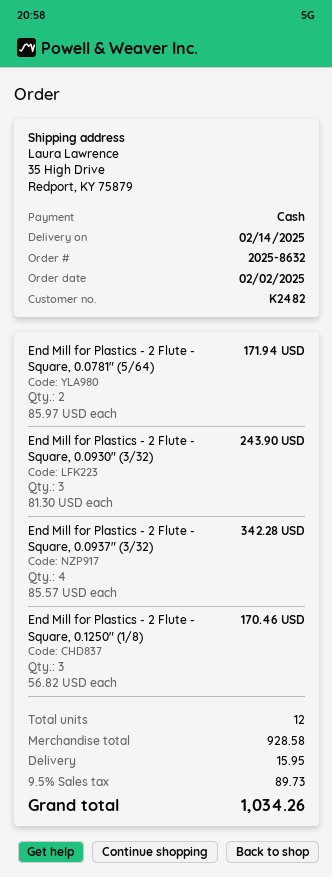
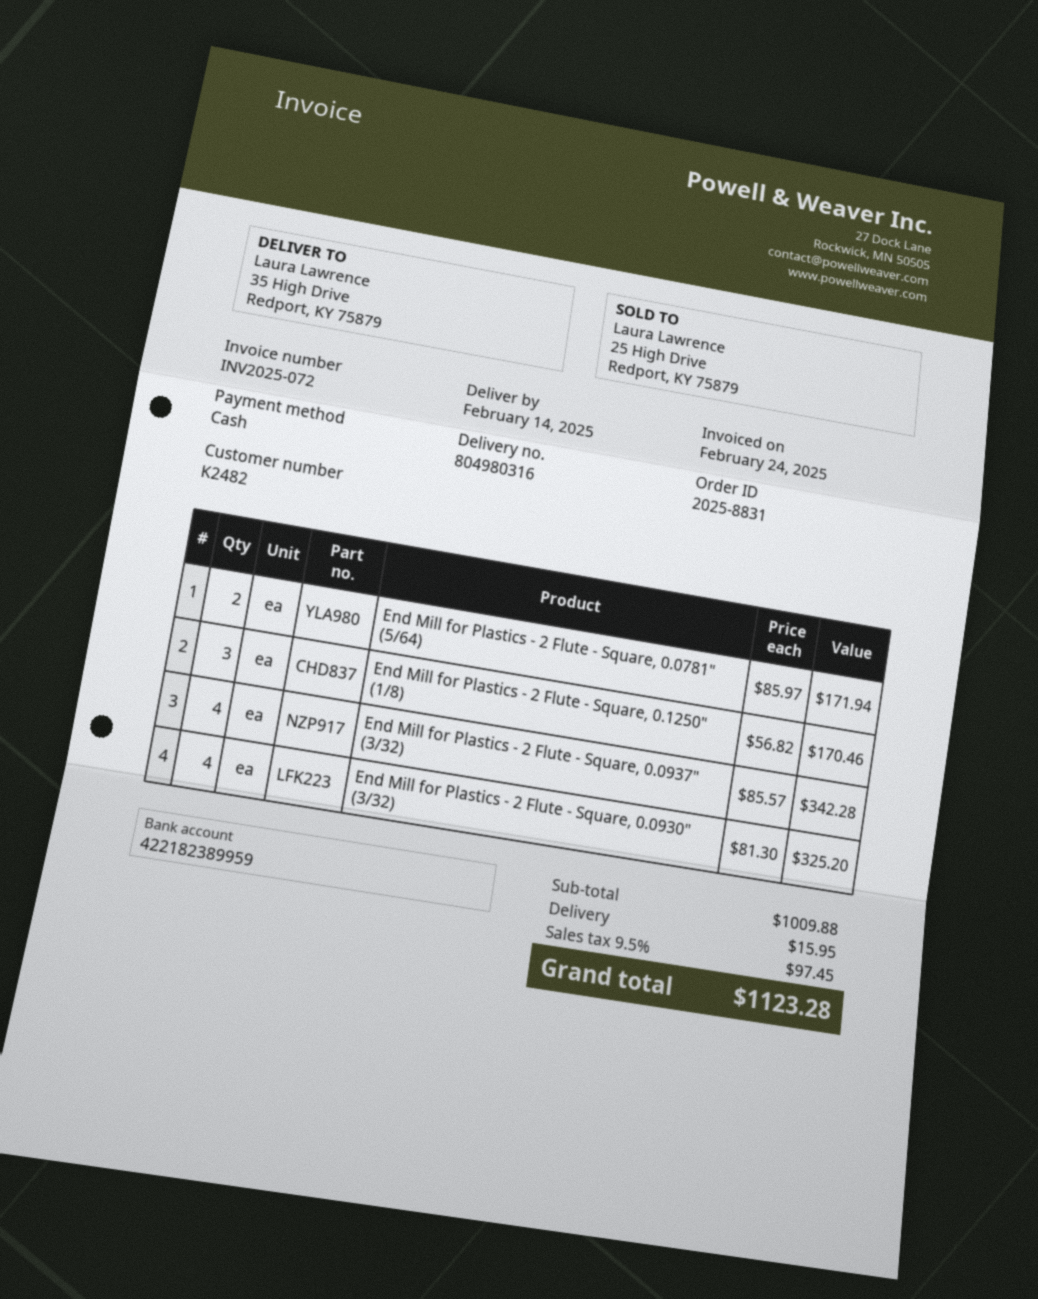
order number: 2025-8632 -> 2025-8831
End Mill for Plastics - 2 Flute - Square, 0.0930" (3/32): 3 x 81.30 = 243.90 -> 4 x 81.30 = 325.20
subtotal: 928.58 -> 1009.88
tax: 9.5% = 89.73 -> 9.5% = 97.45
total: 1034.26 -> 1123.28

